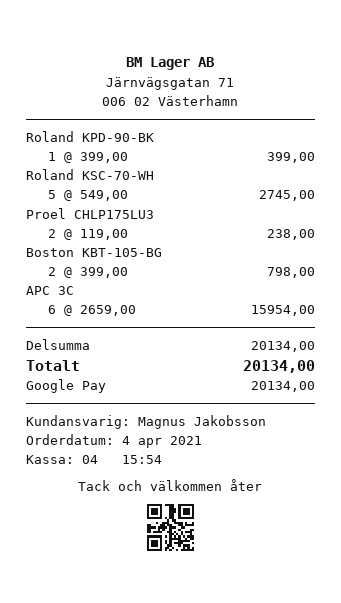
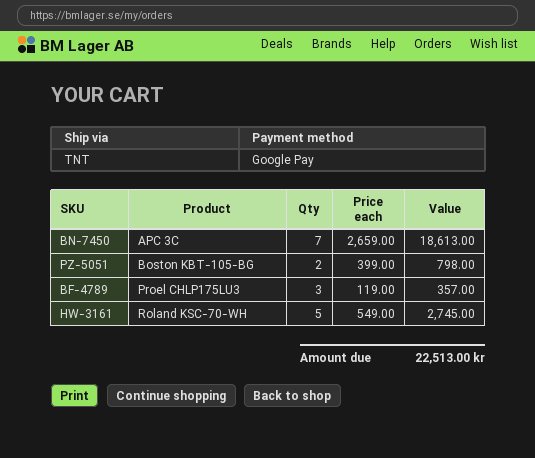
Roland KPD-90-BK: 1 x 399.00 = 399.00 -> none
Proel CHLP175LU3: 2 x 119.00 = 238.00 -> 3 x 119.00 = 357.00
APC 3C: 6 x 2659.00 = 15954.00 -> 7 x 2659.00 = 18613.00
total: 20134.00 -> 22513.00

